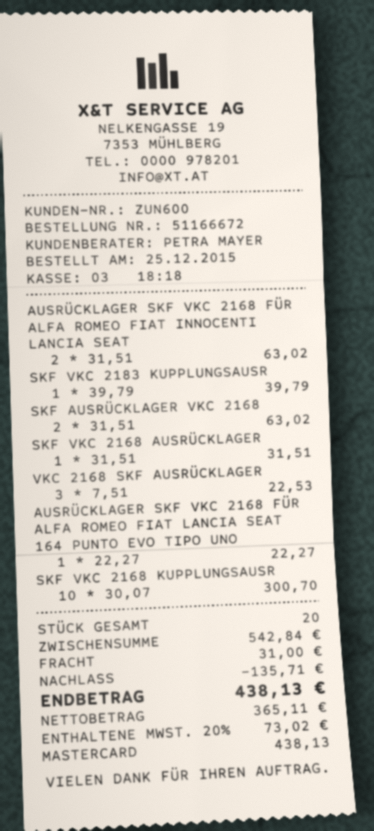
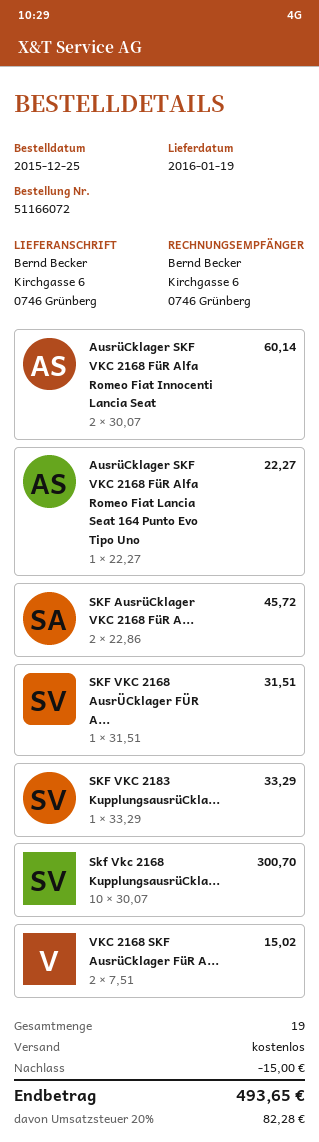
order number: 51166672 -> 51166072
AUSRÜCKLAGER SKF VKC 2168 FÜR ALFA ROMEO FIAT INNOCENTI LANCIA SEAT: 2 x 31.51 = 63.02 -> 2 x 30.07 = 60.14
SKF VKC 2183 KUPPLUNGSAUSR: 1 x 39.79 = 39.79 -> 1 x 33.29 = 33.29
SKF AUSRÜCKLAGER VKC 2168: 2 x 31.51 = 63.02 -> 2 x 22.86 = 45.72
VKC 2168 SKF AUSRÜCKLAGER: 3 x 7.51 = 22.53 -> 2 x 7.51 = 15.02
total quantity: 20 -> 19
discount: 135.71 -> 15.00
shipping: 31.00 -> 0.00
tax: 20% = 73.02 -> 20% = 82.28
total: 438.13 -> 493.65

